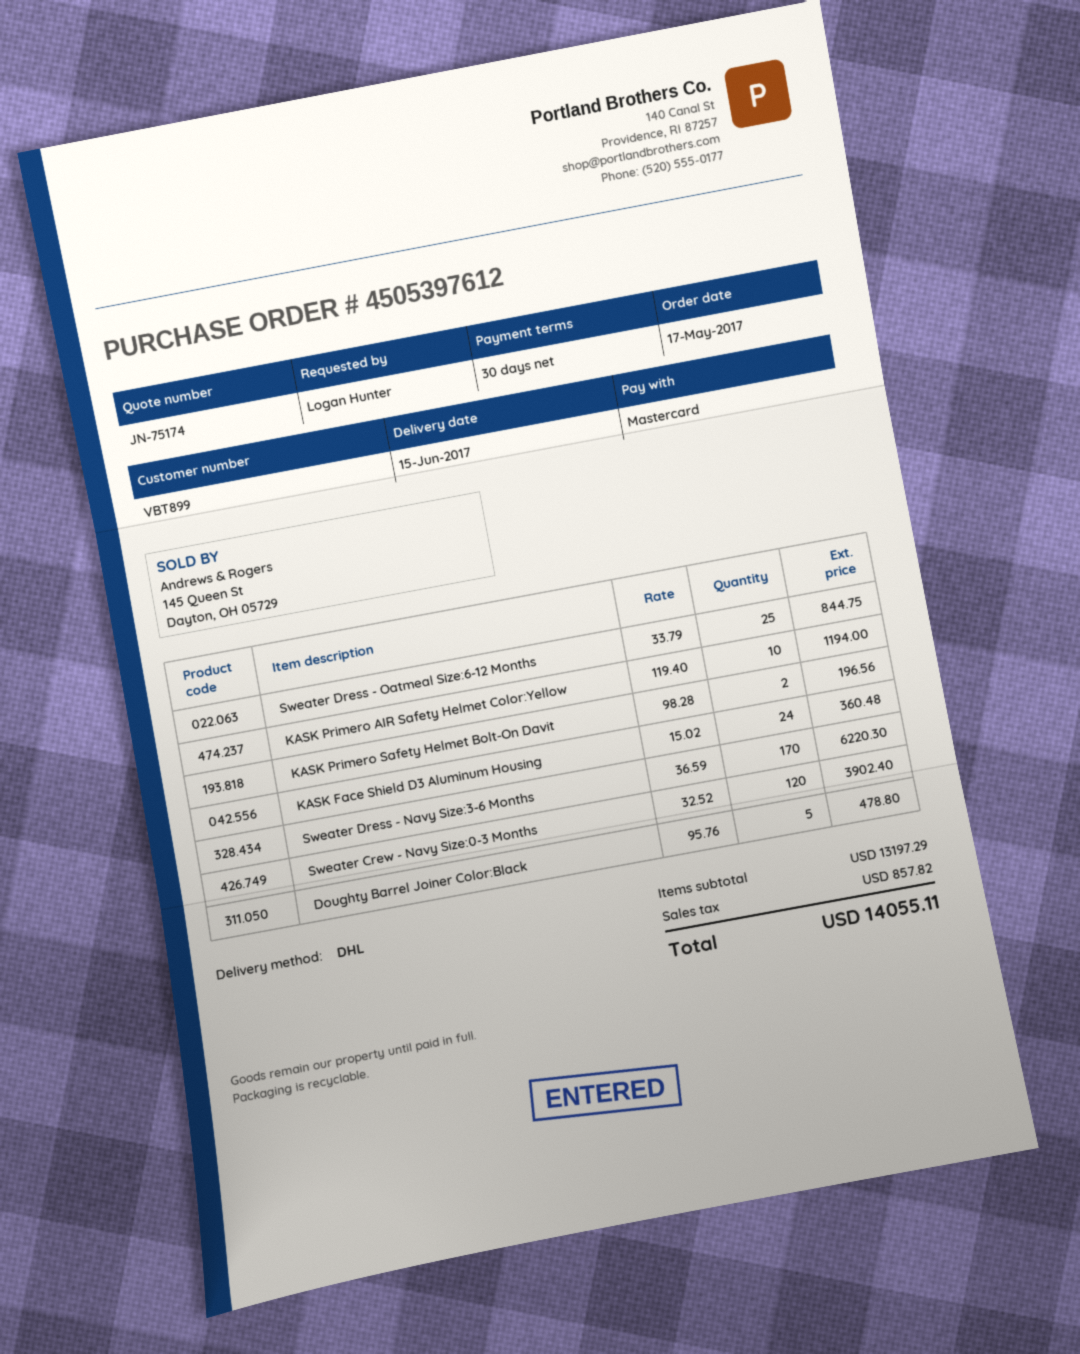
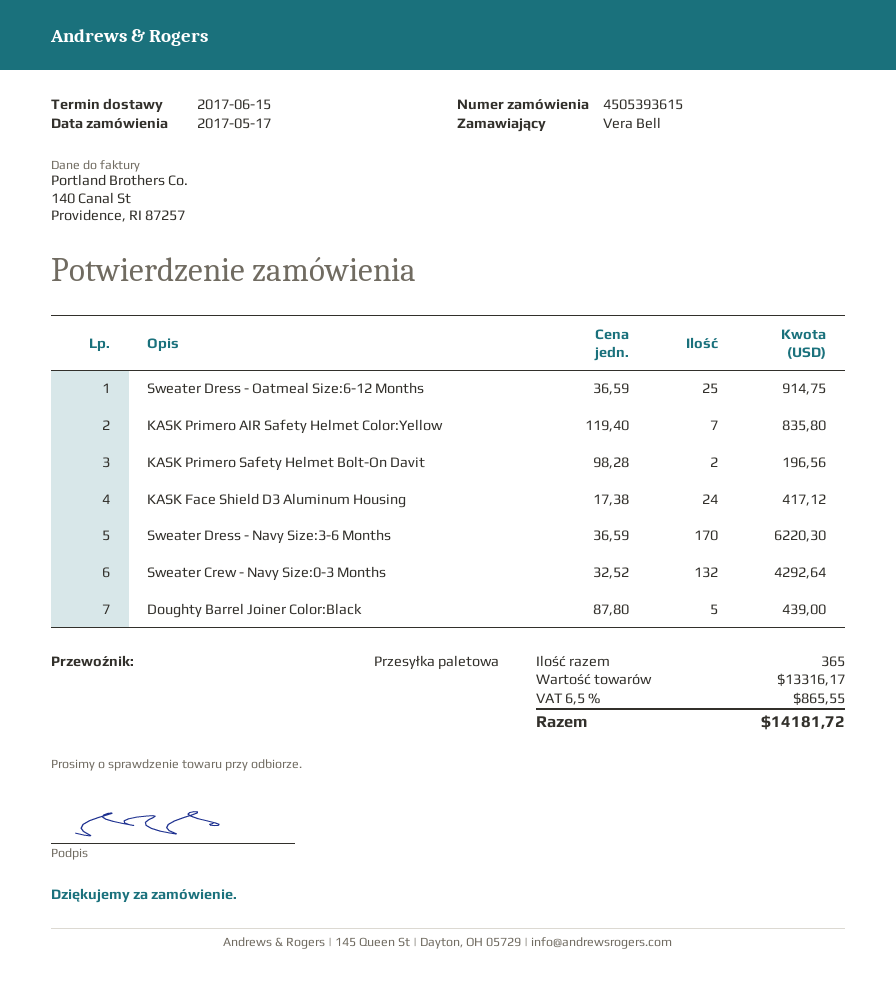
order number: 4505397612 -> 4505393615
ordered by: Logan Hunter -> Vera Bell
shipping method: DHL -> pallet freight
Sweater Dress - Oatmeal Size:6-12 Months: 25 x 33.79 = 844.75 -> 25 x 36.59 = 914.75
KASK Primero AIR Safety Helmet Color:Yellow: 10 x 119.40 = 1194.00 -> 7 x 119.40 = 835.80
KASK Face Shield D3 Aluminum Housing: 24 x 15.02 = 360.48 -> 24 x 17.38 = 417.12
Sweater Crew - Navy Size:0-3 Months: 120 x 32.52 = 3902.40 -> 132 x 32.52 = 4292.64
Doughty Barrel Joiner Color:Black: 5 x 95.76 = 478.80 -> 5 x 87.80 = 439.00
subtotal: 13197.29 -> 13316.17
tax: 857.82 -> 865.55
total: 14055.11 -> 14181.72

